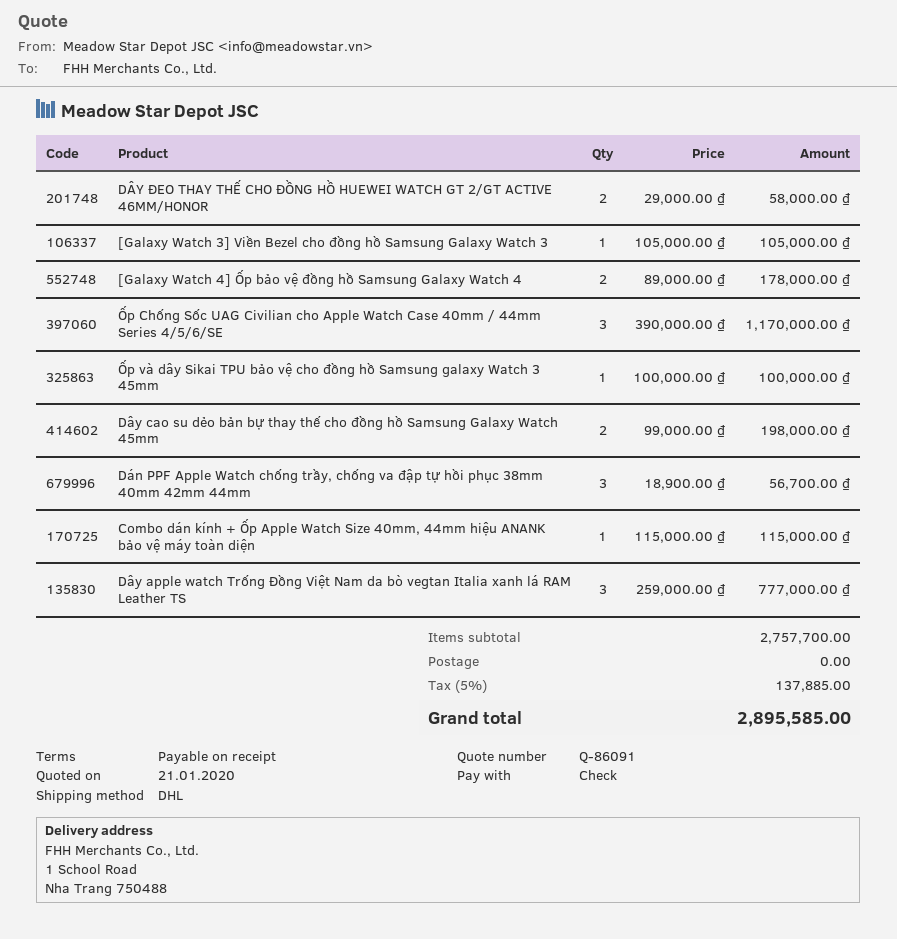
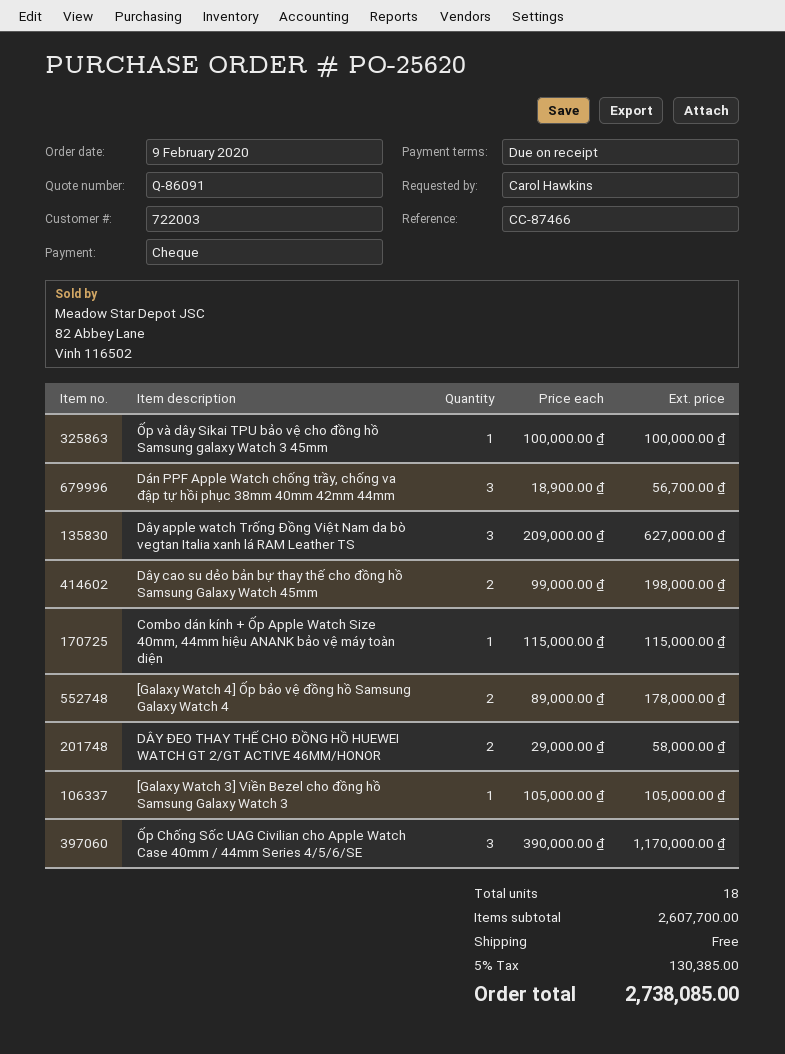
Dây apple watch Trống Đồng Việt Nam da bò vegtan Italia xanh lá RAM Leather TS: 3 x 259000.00 = 777000.00 -> 3 x 209000.00 = 627000.00
subtotal: 2757700.00 -> 2607700.00
tax: 5% = 137885.00 -> 5% = 130385.00
total: 2895585.00 -> 2738085.00

